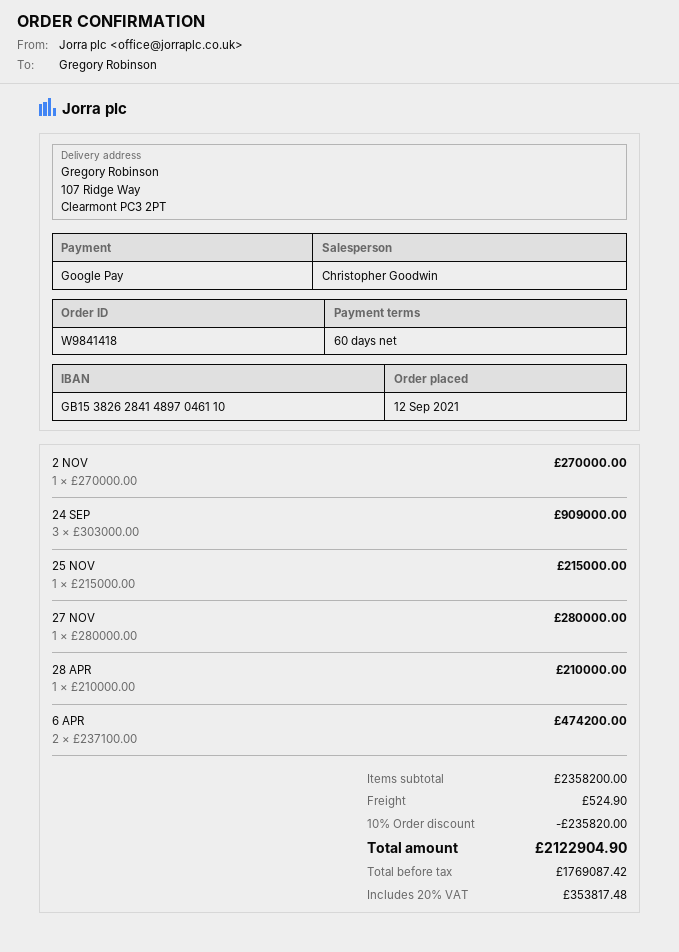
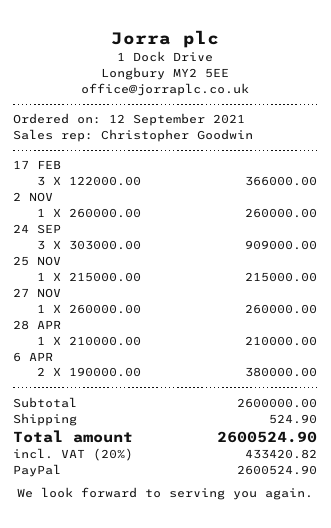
payment method: Google Pay -> PayPal
2 NOV: 1 x 270000.00 = 270000.00 -> 1 x 260000.00 = 260000.00
27 NOV: 1 x 280000.00 = 280000.00 -> 1 x 260000.00 = 260000.00
6 APR: 2 x 237100.00 = 474200.00 -> 2 x 190000.00 = 380000.00
17 FEB: none -> 3 x 122000.00 = 366000.00
subtotal: 2358200.00 -> 2600000.00
discount: 10% = 235820.00 -> none
tax: 20% = 353817.48 -> 20% = 433420.82
total: 2122904.90 -> 2600524.90

